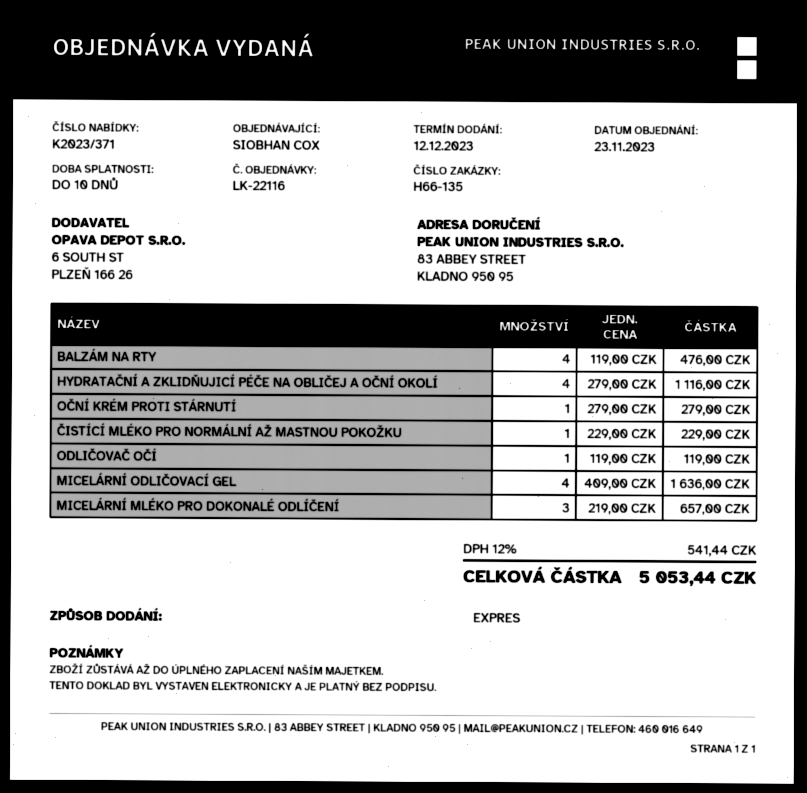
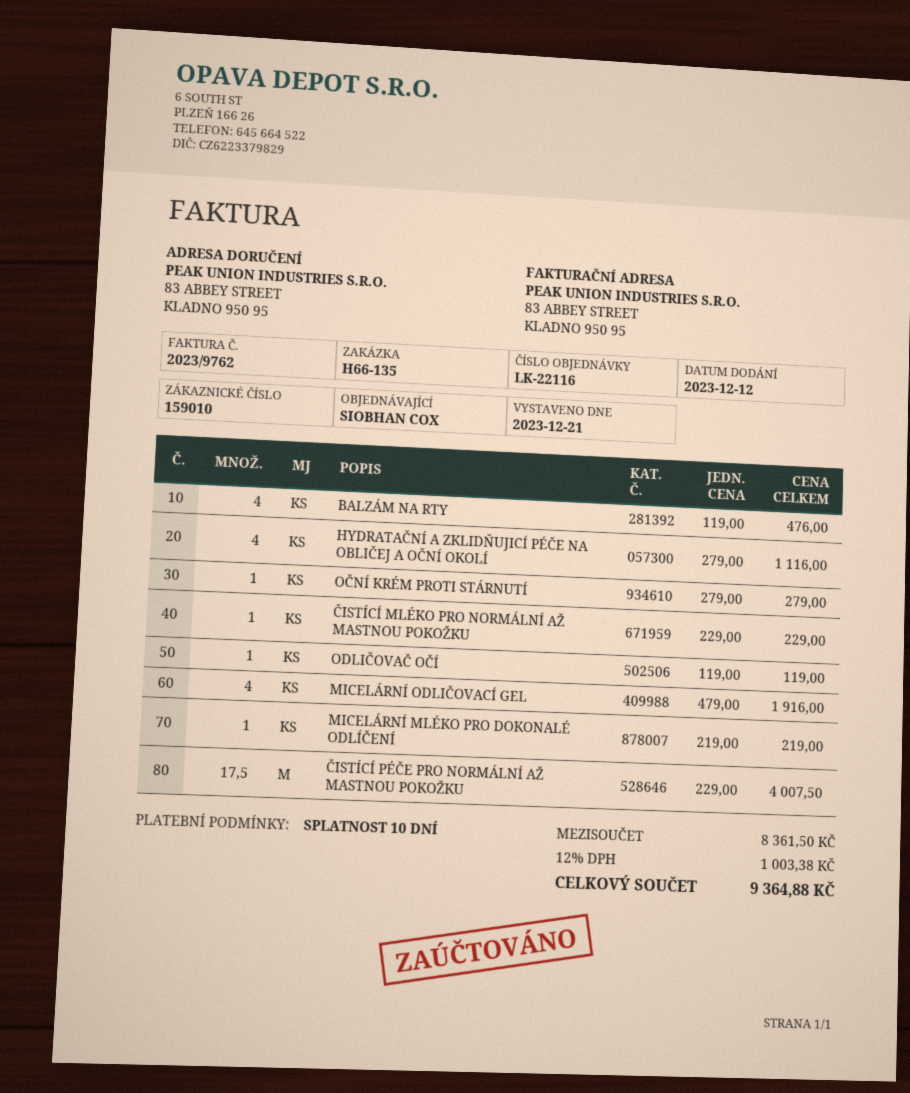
MICELÁRNÍ ODLIČOVACÍ GEL: 4 x 409.00 = 1636.00 -> 4 x 479.00 = 1916.00
MICELÁRNÍ MLÉKO PRO DOKONALÉ ODLÍČENÍ: 3 x 219.00 = 657.00 -> 1 x 219.00 = 219.00
ČISTÍCÍ PÉČE PRO NORMÁLNÍ AŽ MASTNOU POKOŽKU: none -> 17.5 x 229.00 = 4007.50
tax: 12% = 541.44 -> 12% = 1003.38
total: 5053.44 -> 9364.88

